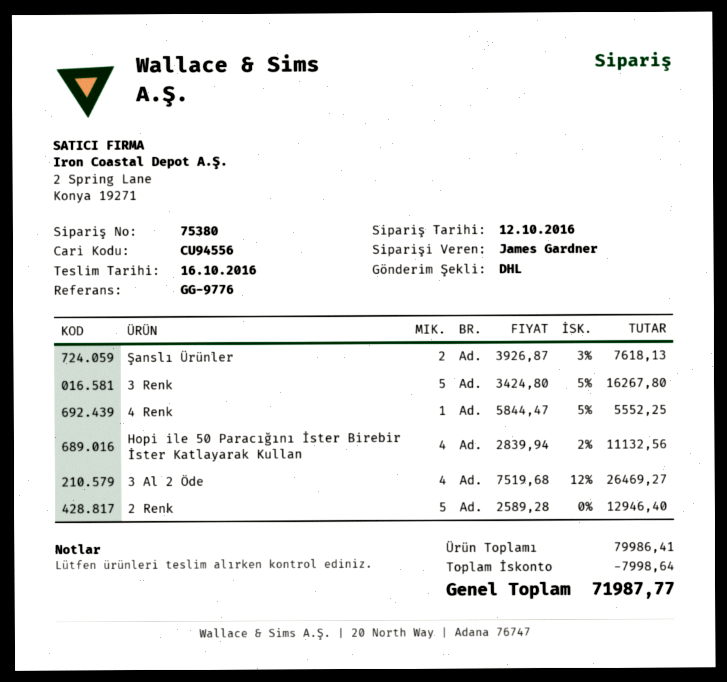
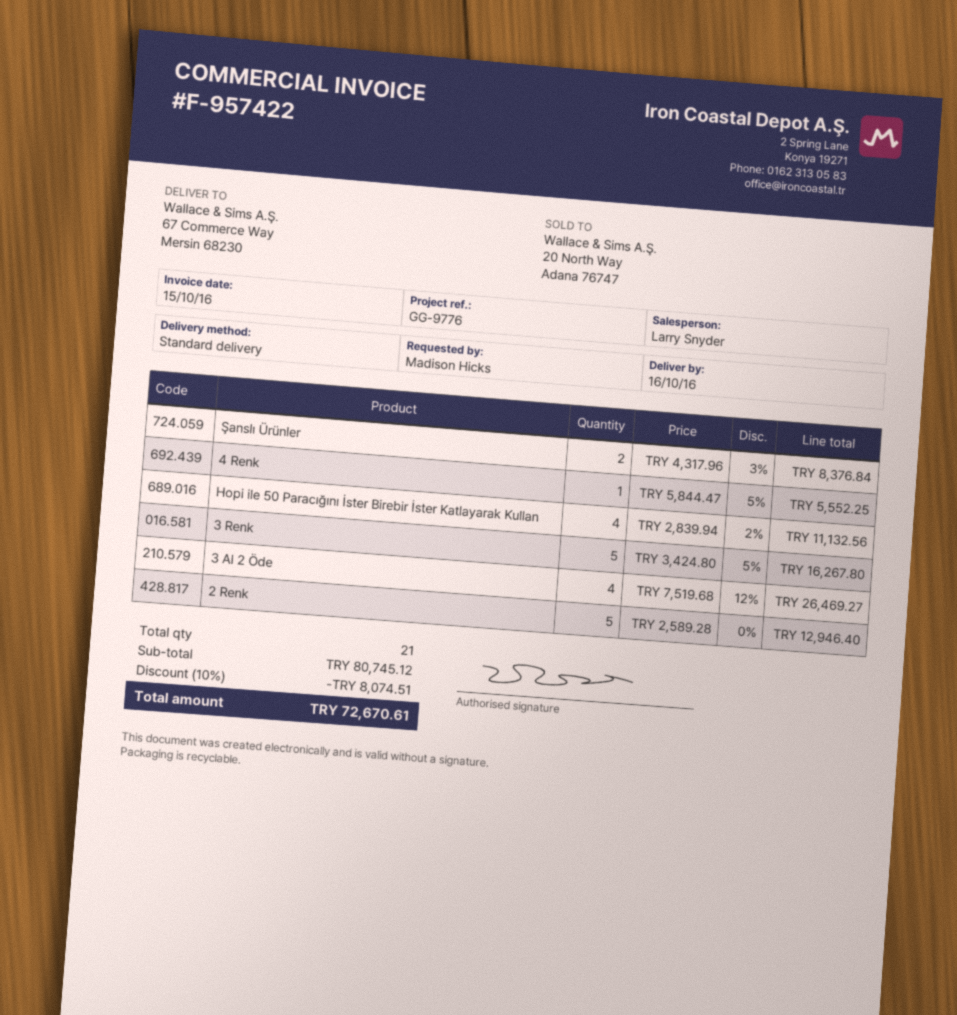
ordered by: James Gardner -> Madison Hicks
shipping method: DHL -> standard
Şanslı Ürünler: 2 x 3926.87 - 3% = 7618.13 -> 2 x 4317.96 - 3% = 8376.84
subtotal: 79986.41 -> 80745.12
discount: 7998.64 -> 8074.51
total: 71987.77 -> 72670.61

